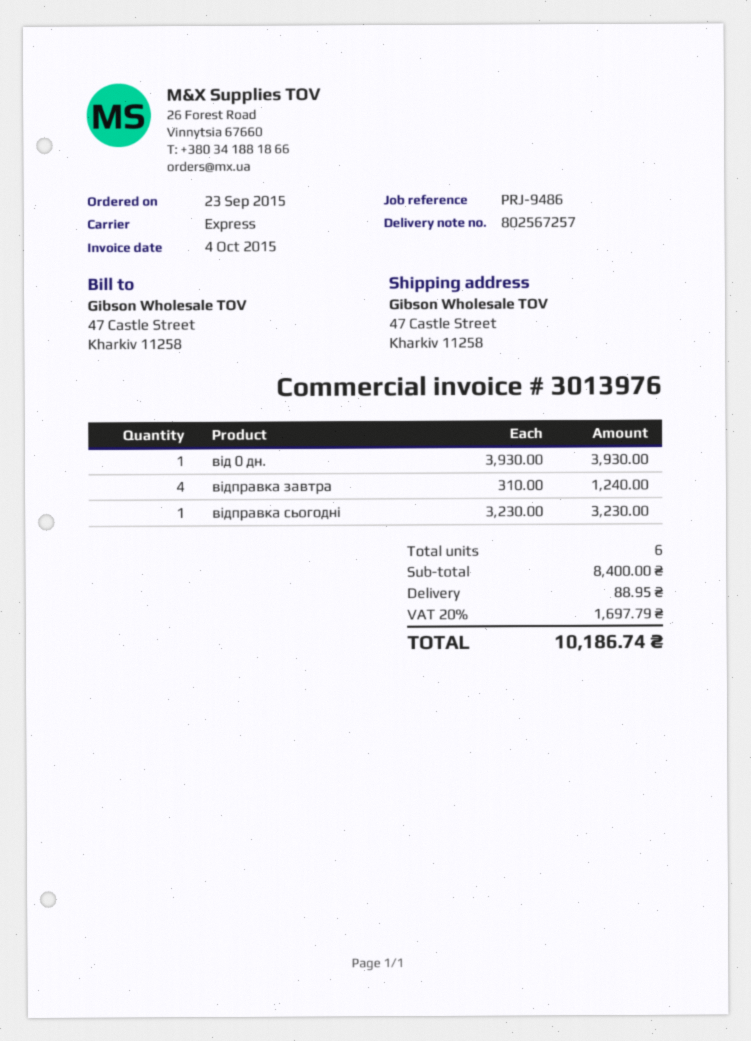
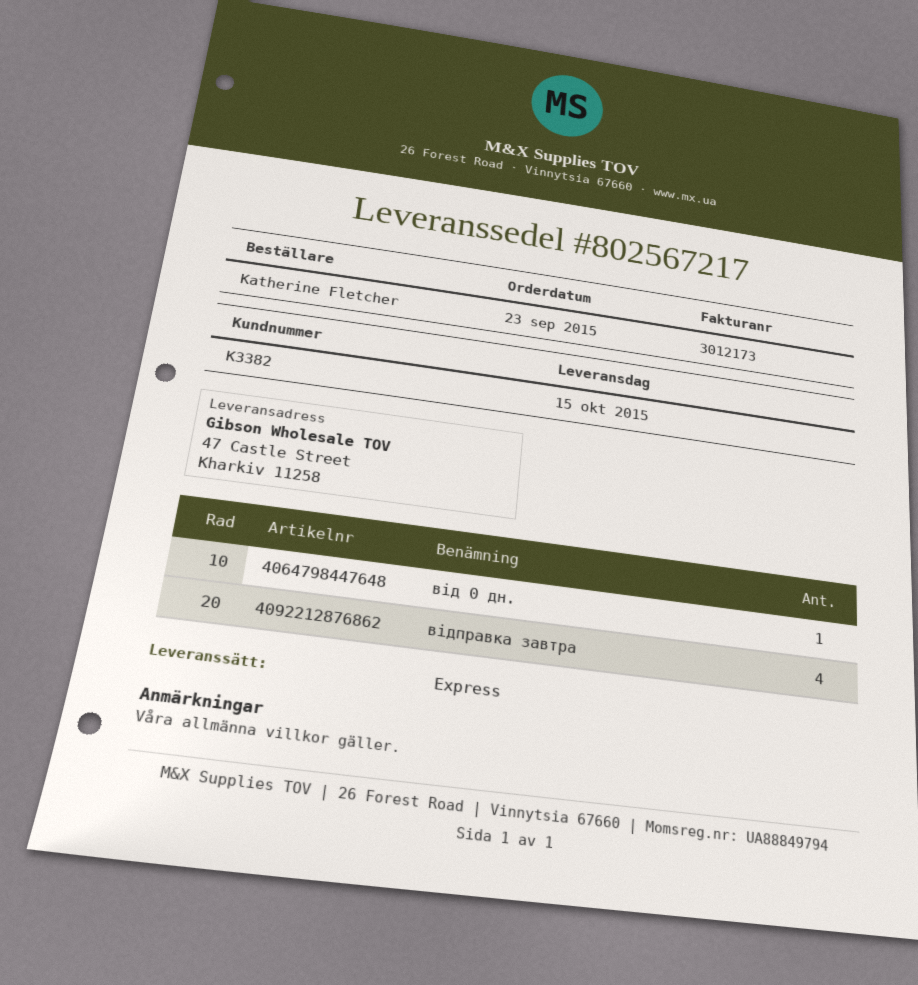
delivery note number: 802567257 -> 802567217
invoice number: 3013976 -> 3012173
відправка сьогодні: 1 -> none

